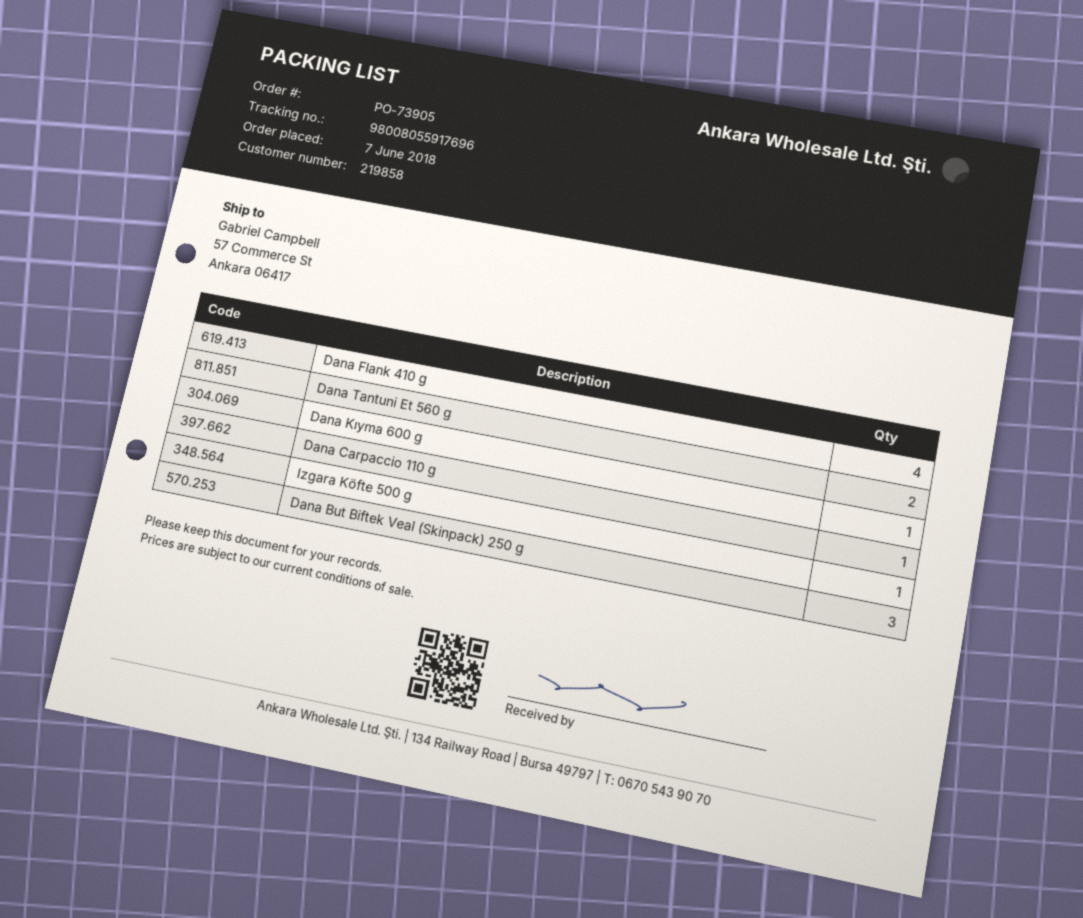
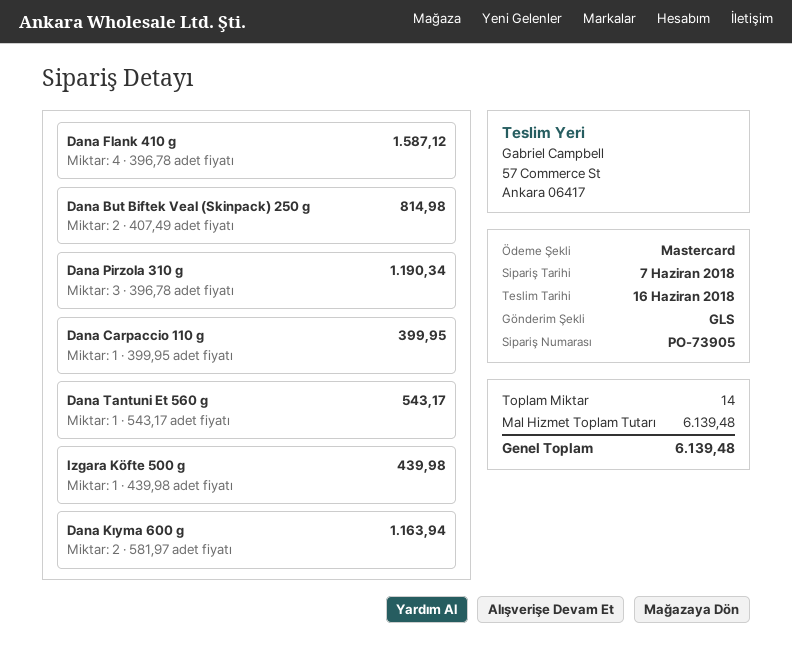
Dana Tantuni Et 560 g: 2 -> 1
Dana Kıyma 600 g: 1 -> 2
Dana But Biftek Veal (Skinpack) 250 g: 3 -> 2
Dana Pirzola 310 g: none -> 3

